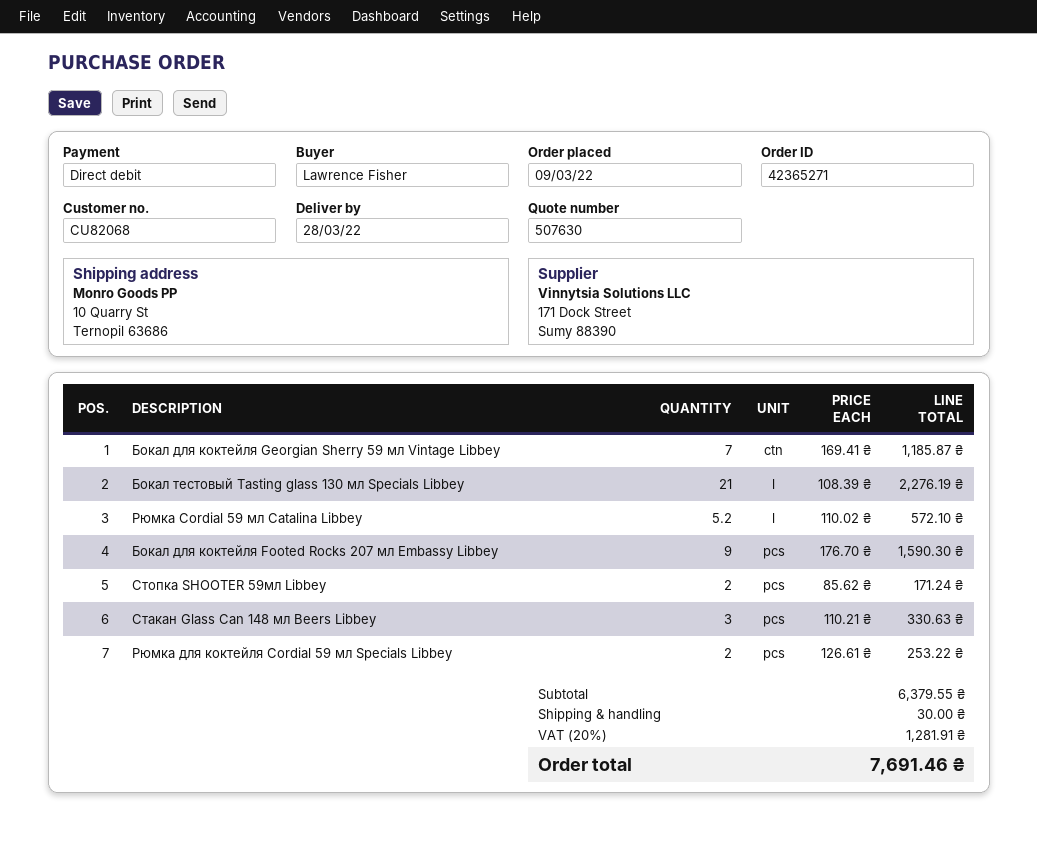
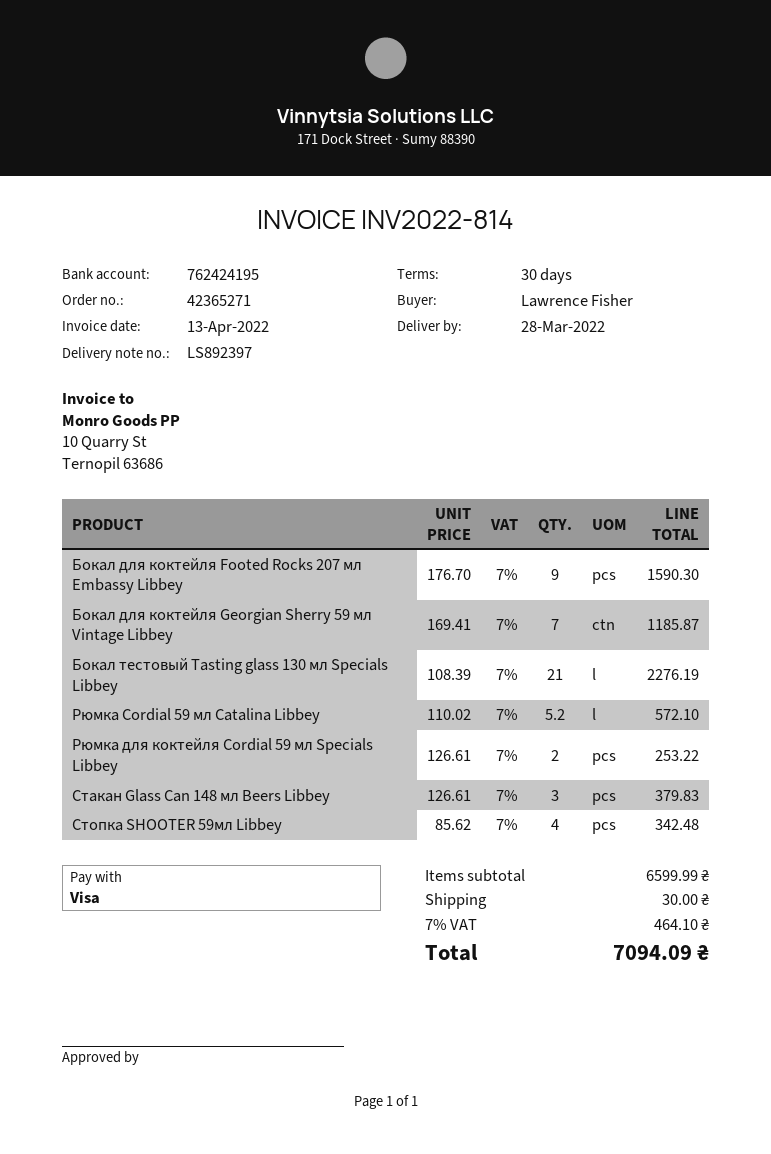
payment method: direct debit -> Visa
Стопка SHOOTER 59мл Libbey: 2 x 85.62 = 171.24 -> 4 x 85.62 = 342.48
Стакан Glass Can 148 мл Beers Libbey: 3 x 110.21 = 330.63 -> 3 x 126.61 = 379.83
subtotal: 6379.55 -> 6599.99
tax: 20% = 1281.91 -> 7% = 464.10
total: 7691.46 -> 7094.09

